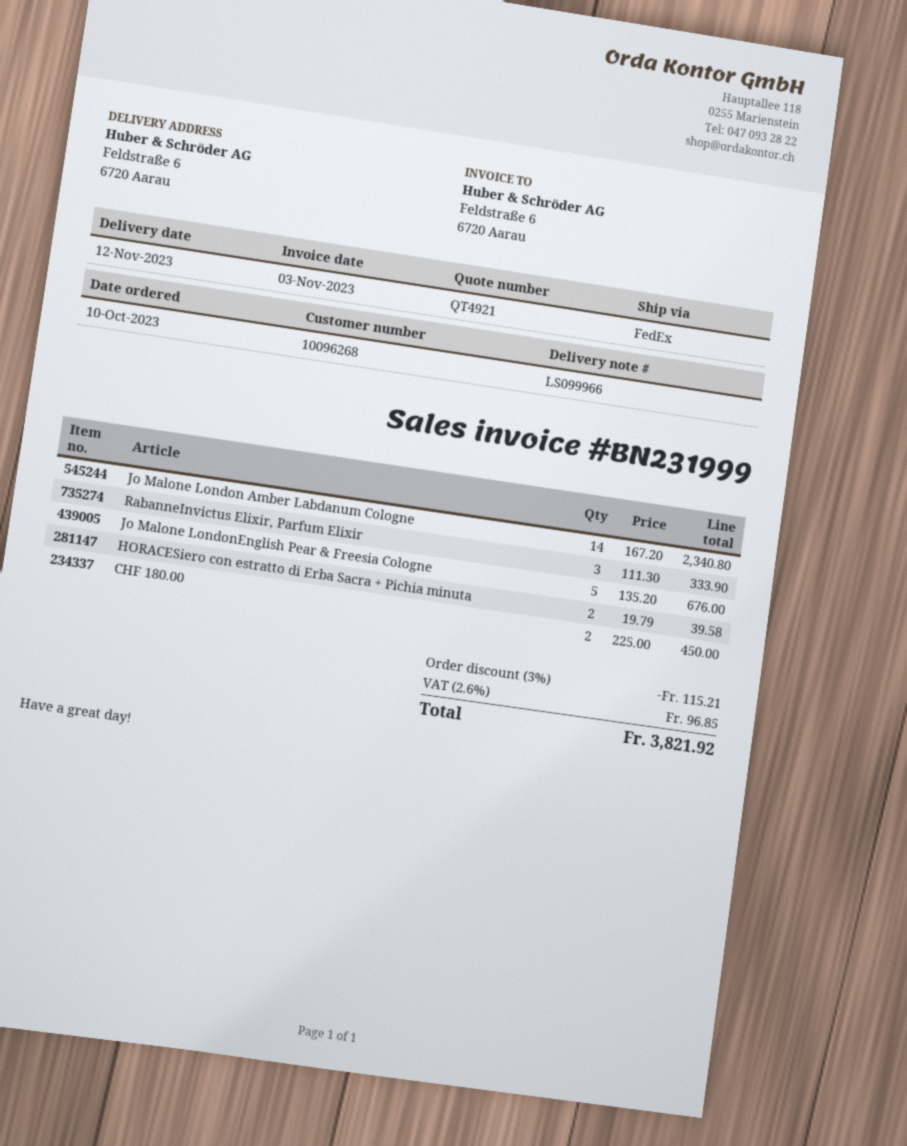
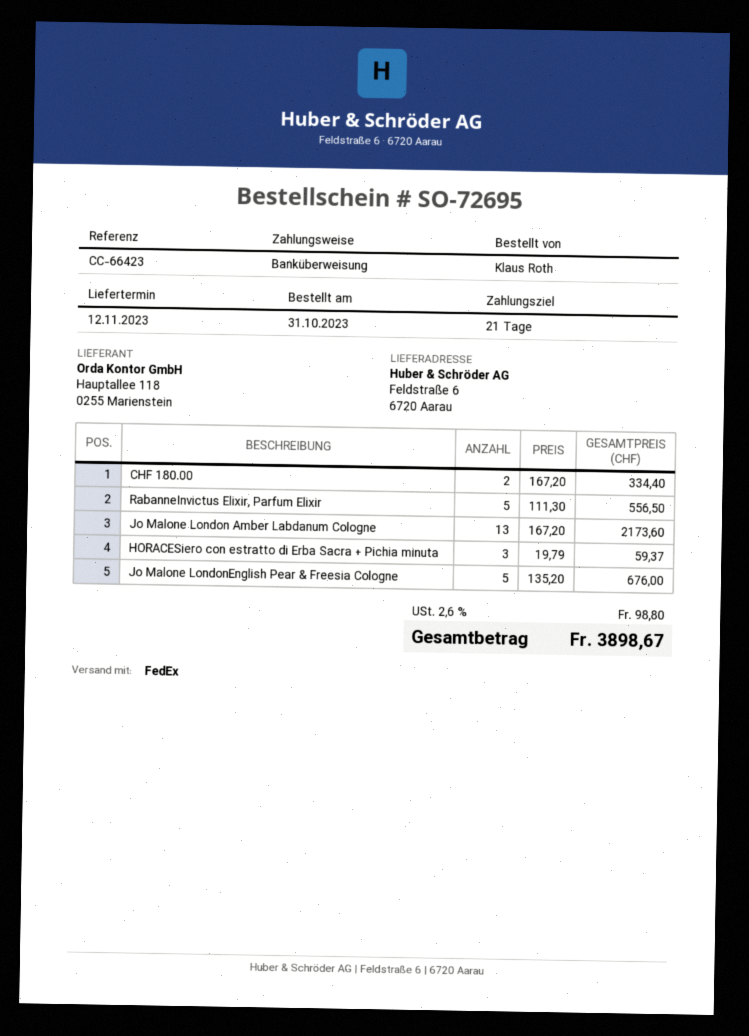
order date: 2023-10-10 -> 2023-10-31
Jo Malone London Amber Labdanum Cologne: 14 x 167.20 = 2340.80 -> 13 x 167.20 = 2173.60
RabanneInvictus Elixir, Parfum Elixir: 3 x 111.30 = 333.90 -> 5 x 111.30 = 556.50
HORACESiero con estratto di Erba Sacra + Pichia minuta: 2 x 19.79 = 39.58 -> 3 x 19.79 = 59.37
CHF 180.00: 2 x 225.00 = 450.00 -> 2 x 167.20 = 334.40
discount: 3% = 115.21 -> none
tax: 2.6% = 96.85 -> 2.6% = 98.80
total: 3821.92 -> 3898.67

